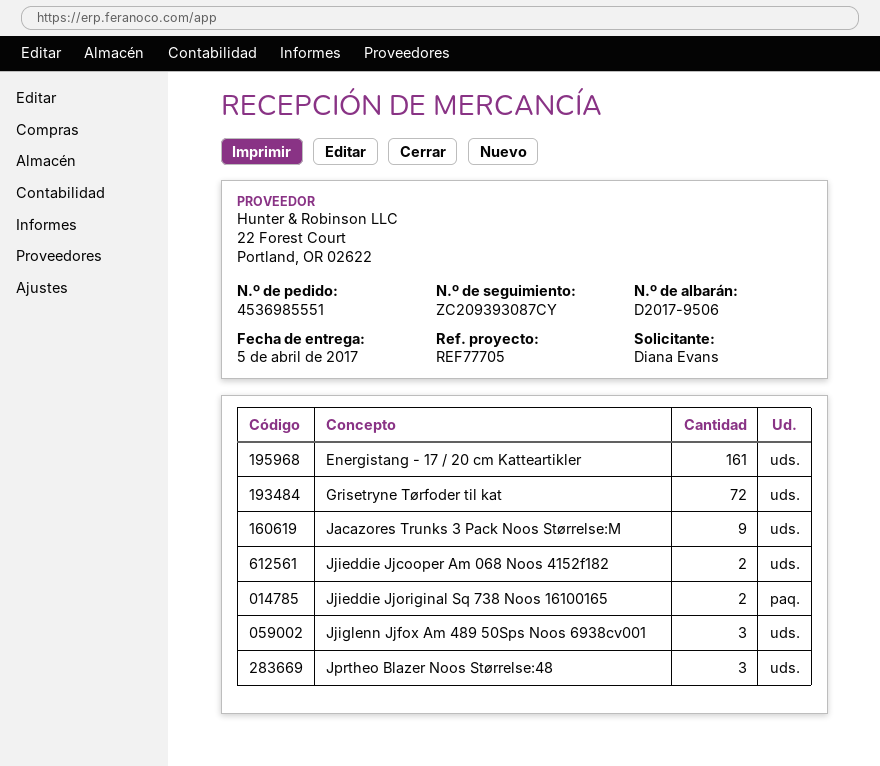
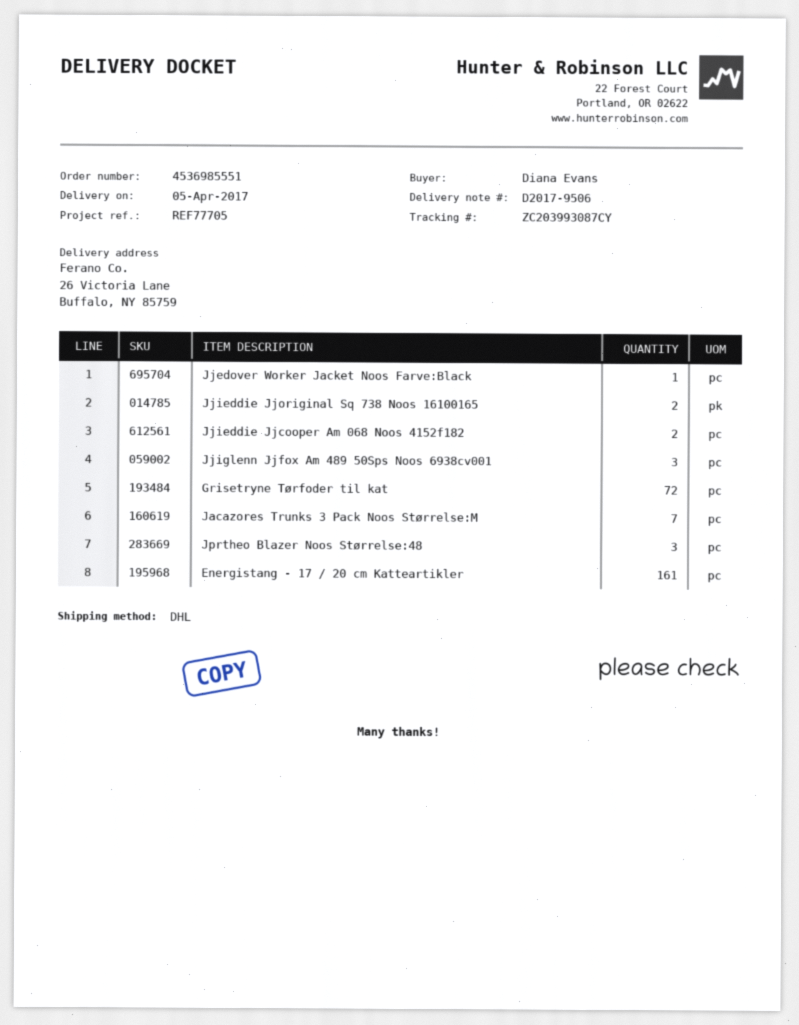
tracking number: ZC209393087CY -> ZC203993087CY
Jacazores Trunks 3 Pack Noos Størrelse:M: 9 -> 7
Jjedover Worker Jacket Noos Farve:Black: none -> 1

